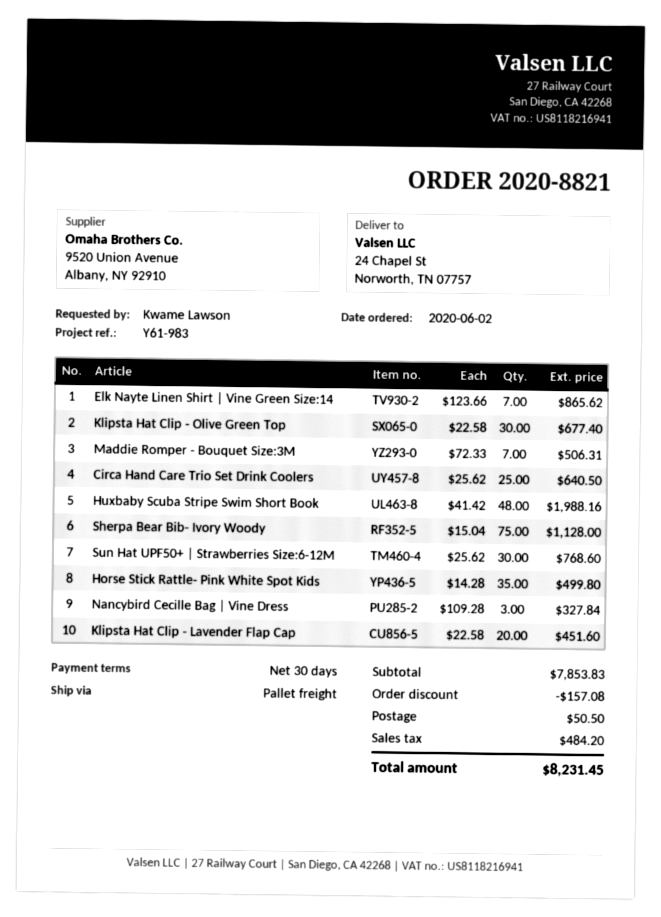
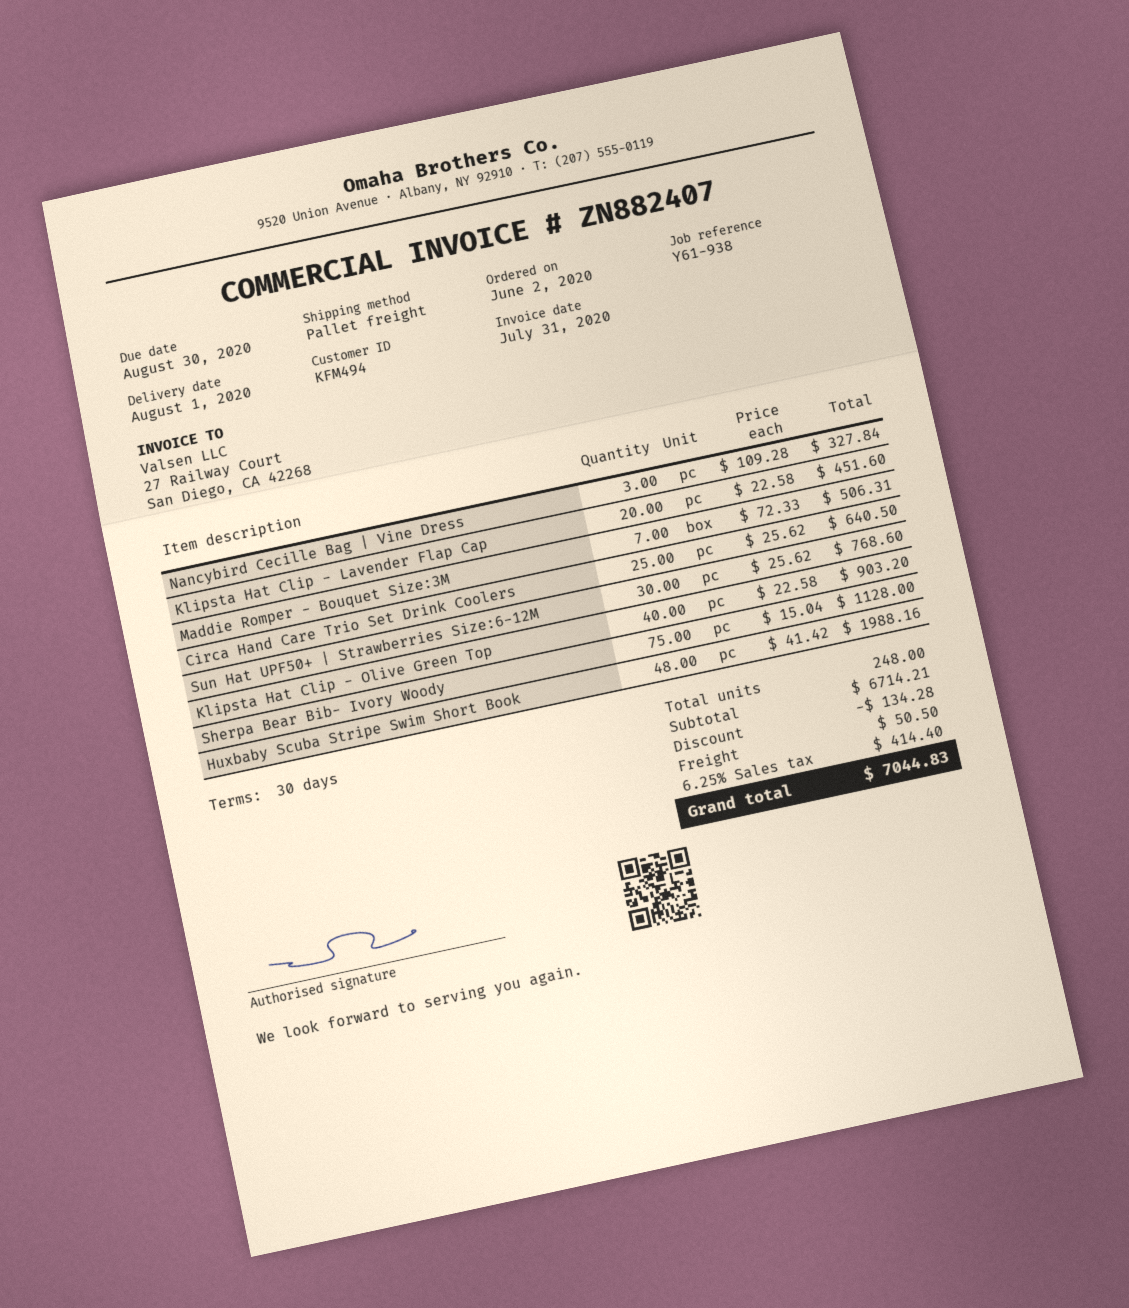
reference: Y61-983 -> Y61-938
Elk Nayte Linen Shirt | Vine Green Size:14: 7 x 123.66 = 865.62 -> none
Klipsta Hat Clip - Olive Green Top: 30 x 22.58 = 677.40 -> 40 x 22.58 = 903.20
Horse Stick Rattle- Pink White Spot Kids: 35 x 14.28 = 499.80 -> none
subtotal: 7853.83 -> 6714.21
discount: 157.08 -> 134.28
tax: 484.20 -> 414.40
total: 8231.45 -> 7044.83

